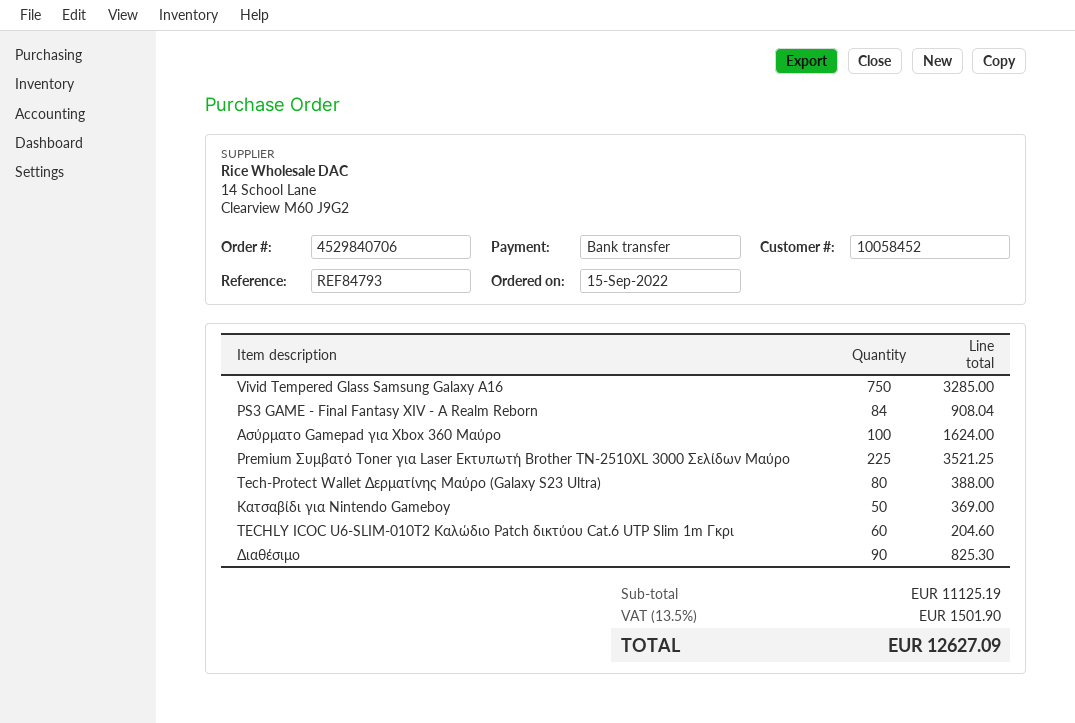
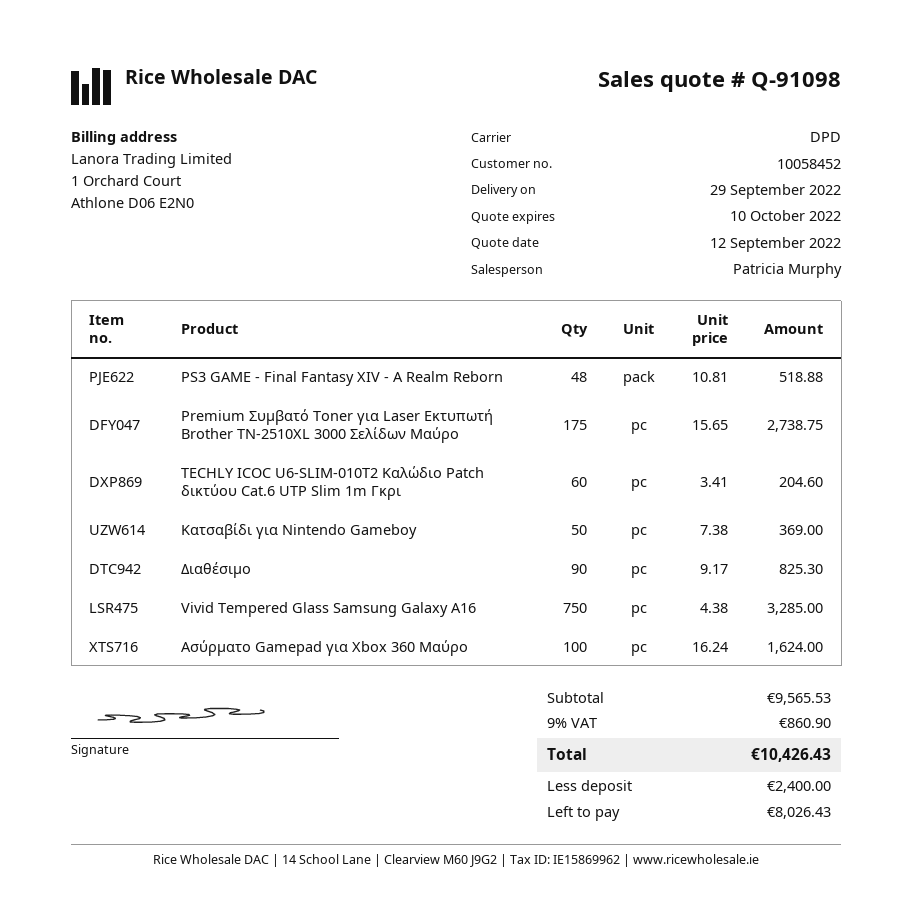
PS3 GAME - Final Fantasy XIV - A Realm Reborn: 84 for 908.04 -> 48 for 518.88
Premium Συμβατό Toner για Laser Εκτυπωτή Brother TN-2510XL 3000 Σελίδων Μαύρο: 225 for 3521.25 -> 175 for 2738.75
Tech-Protect Wallet Δερματίνης Μαύρο (Galaxy S23 Ultra): 80 for 388.00 -> none
subtotal: 11125.19 -> 9565.53
tax: 13.5% = 1501.90 -> 9% = 860.90
total: 12627.09 -> 10426.43

